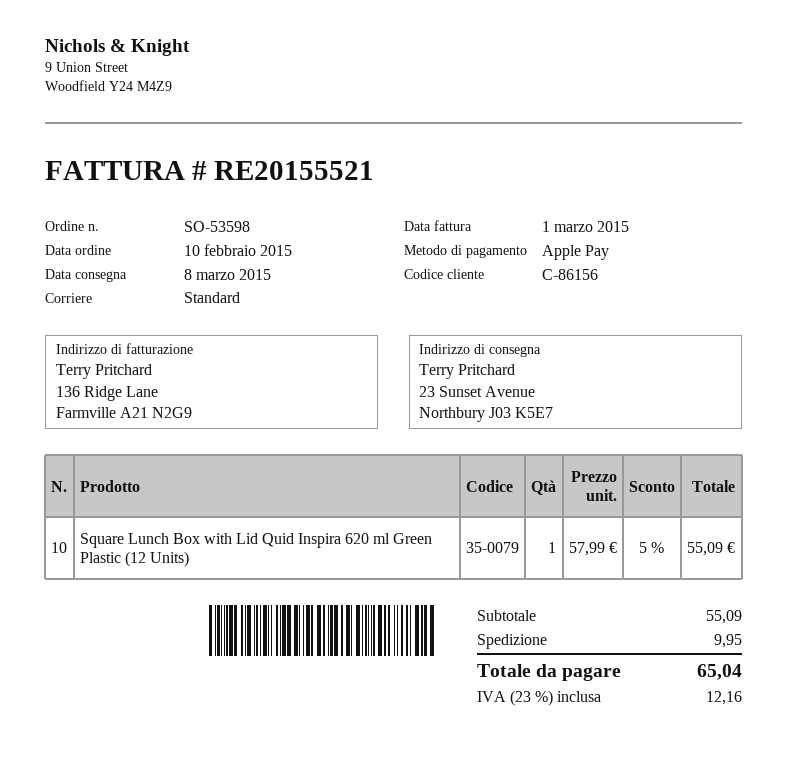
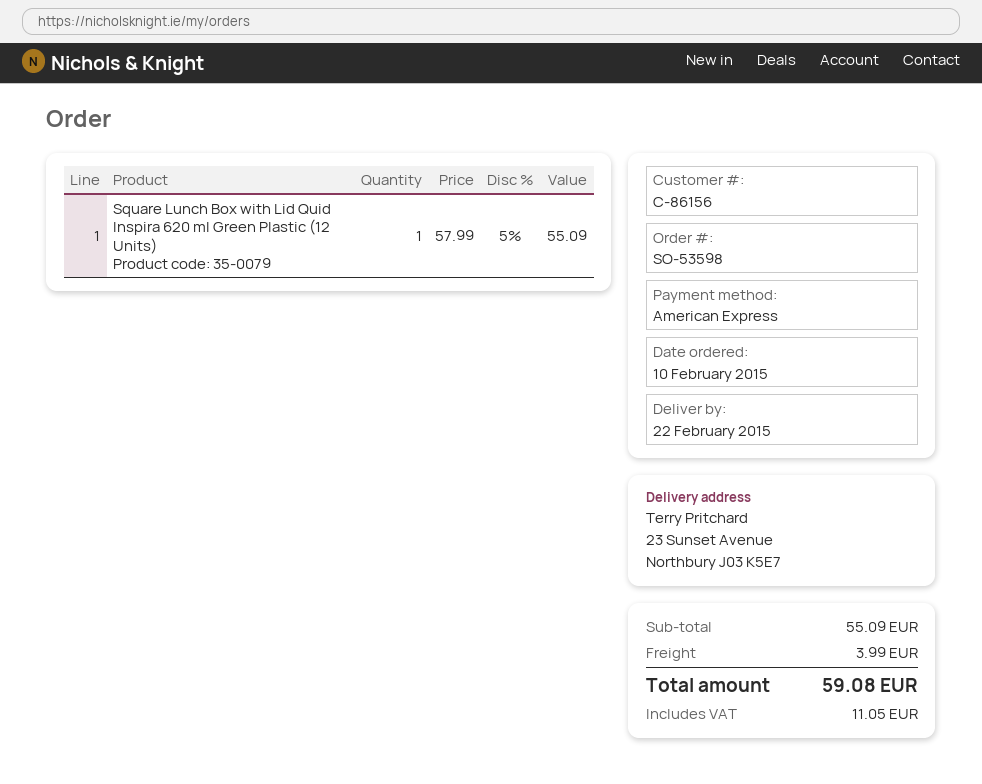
delivery date: 2015-03-08 -> 2015-02-22
payment method: Apple Pay -> American Express
shipping: 9.95 -> 3.99
tax: 12.16 -> 11.05
total: 65.04 -> 59.08

